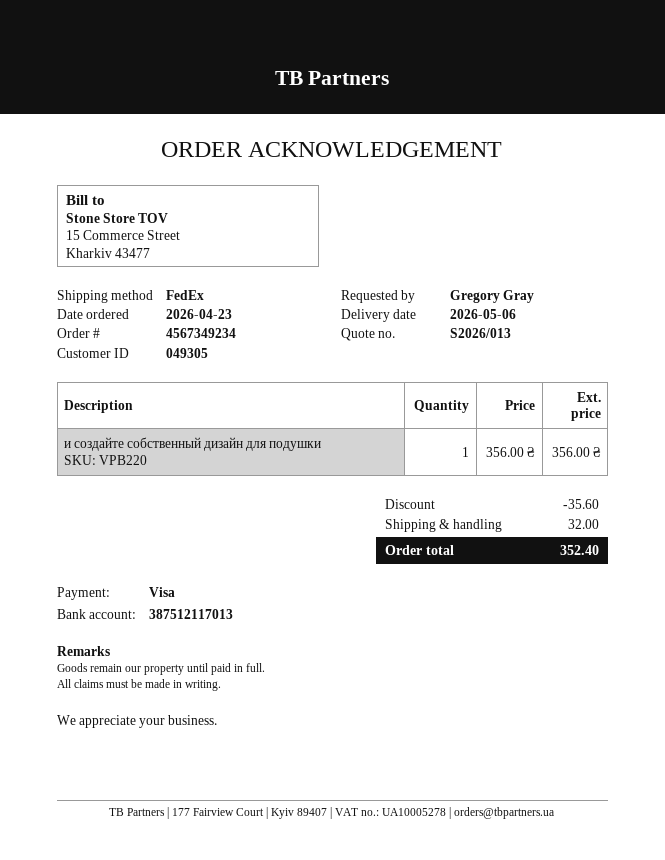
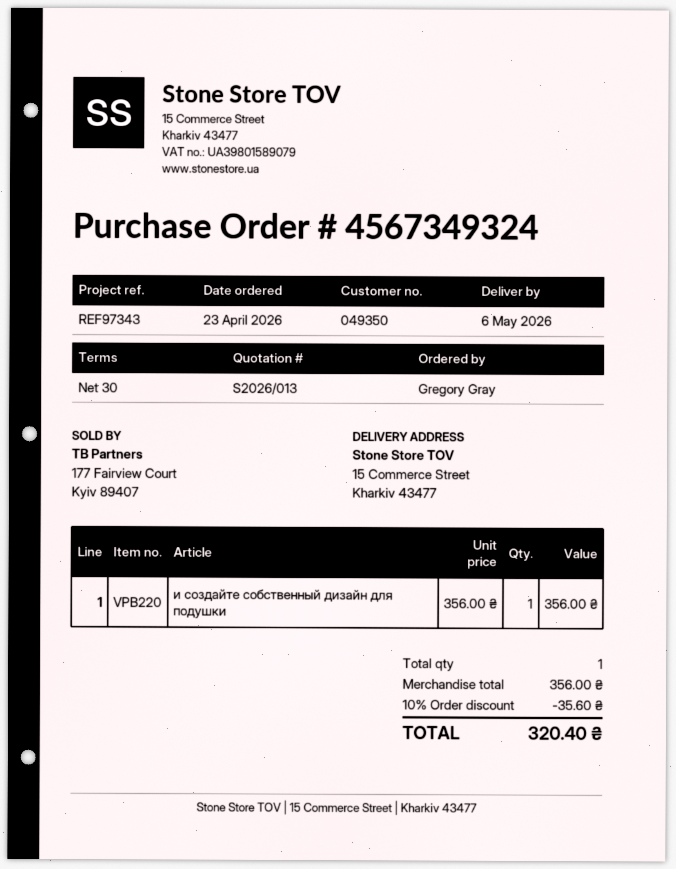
order number: 4567349234 -> 4567349324
customer number: 049305 -> 049350
shipping: 32.00 -> none
total: 352.40 -> 320.40

